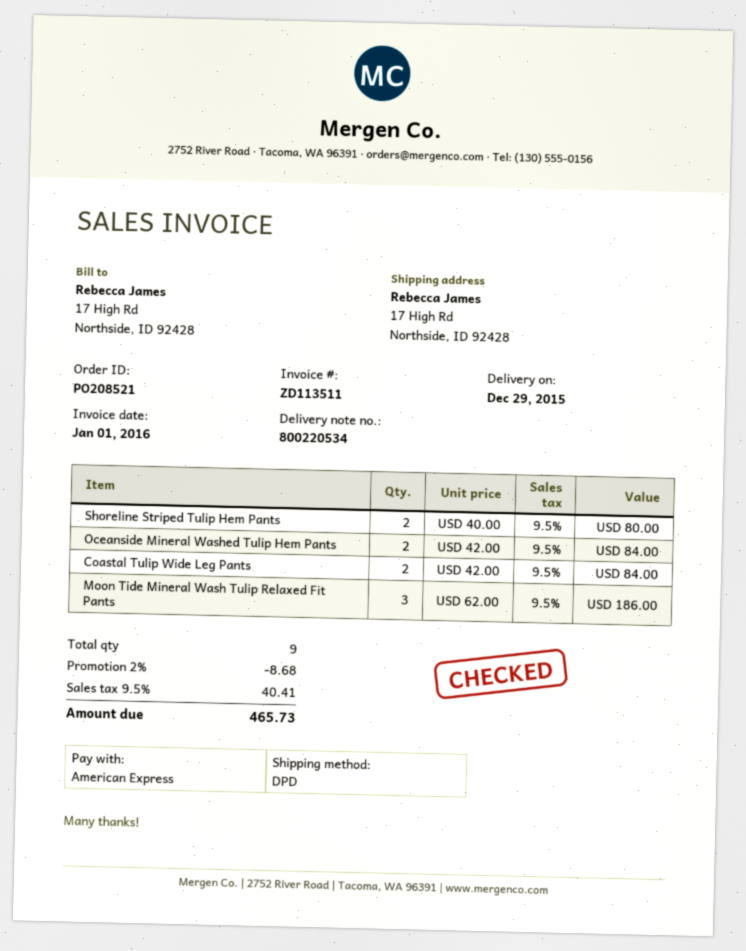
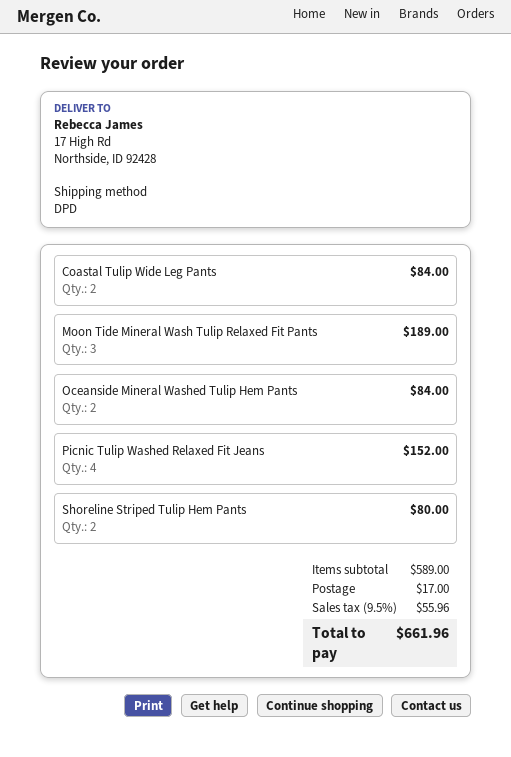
Moon Tide Mineral Wash Tulip Relaxed Fit Pants: 3 for 186.00 -> 3 for 189.00
Picnic Tulip Washed Relaxed Fit Jeans: none -> 4 for 152.00
discount: 2% = 8.68 -> none
shipping: none -> 17.00
tax: 9.5% = 40.41 -> 9.5% = 55.96
total: 465.73 -> 661.96

